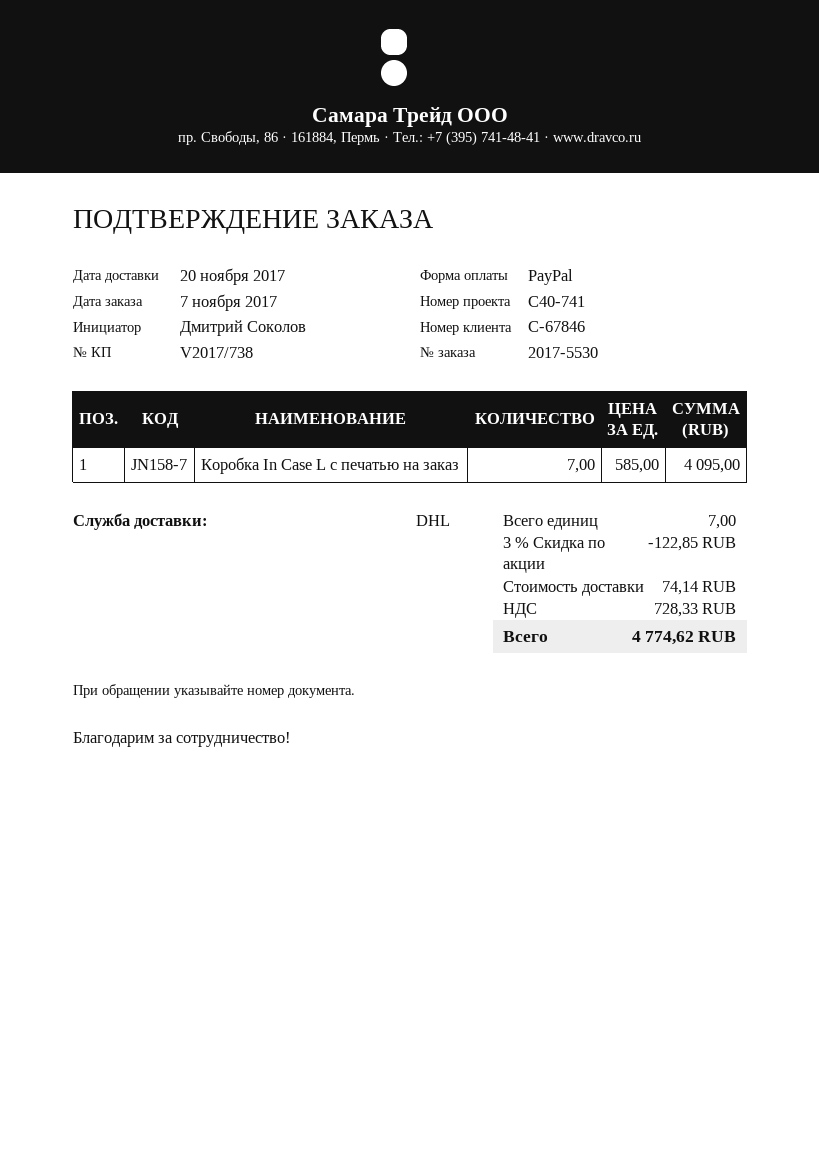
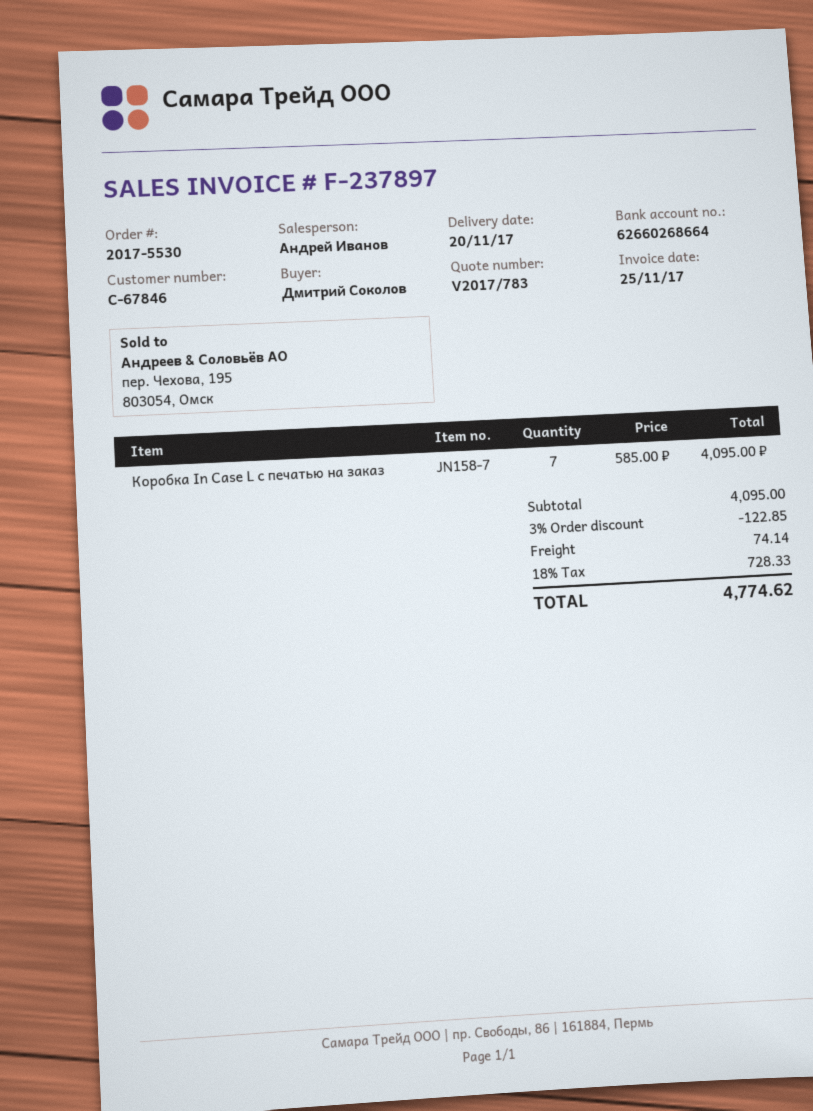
quote number: V2017/738 -> V2017/783

